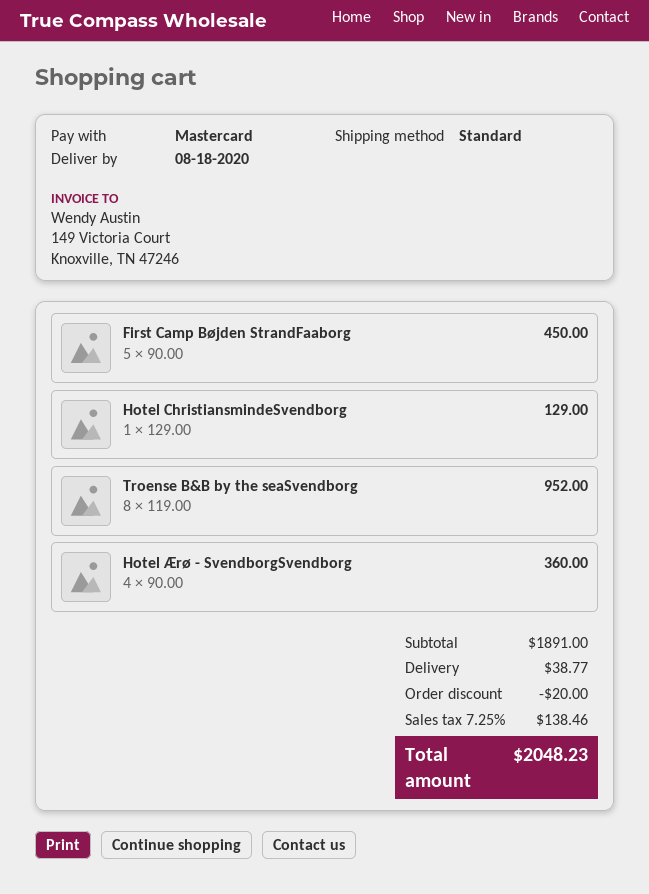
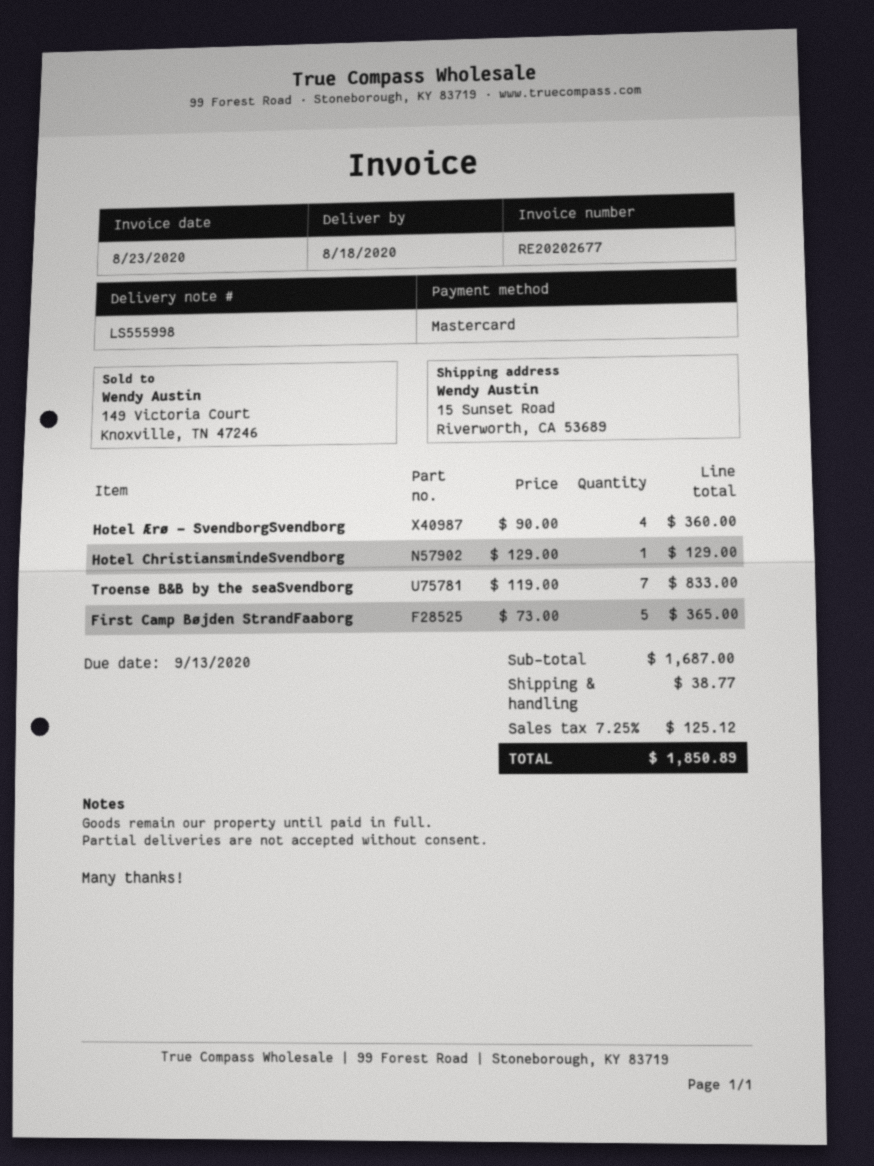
First Camp Bøjden StrandFaaborg: 5 x 90.00 = 450.00 -> 5 x 73.00 = 365.00
Troense B&B by the seaSvendborg: 8 x 119.00 = 952.00 -> 7 x 119.00 = 833.00
subtotal: 1891.00 -> 1687.00
discount: 20.00 -> none
tax: 7.25% = 138.46 -> 7.25% = 125.12
total: 2048.23 -> 1850.89

